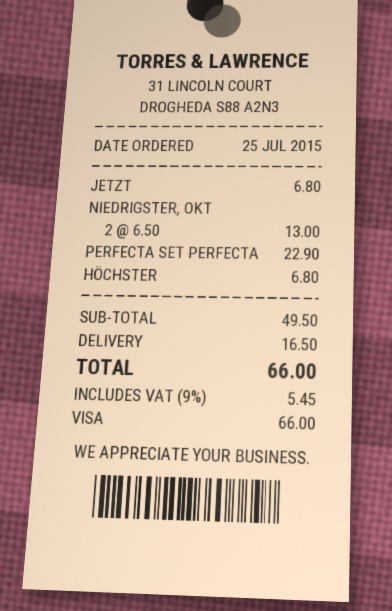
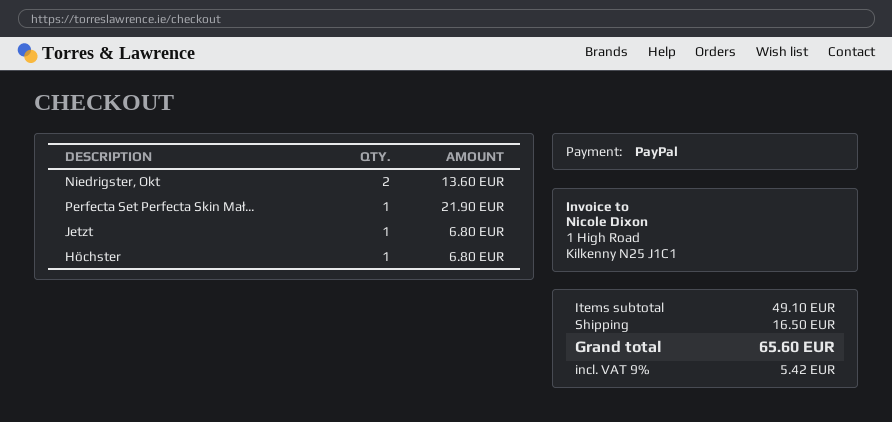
payment method: Visa -> PayPal
NIEDRIGSTER, OKT: 2 for 13.00 -> 2 for 13.60
PERFECTA SET PERFECTA: 1 for 22.90 -> 1 for 21.90
subtotal: 49.50 -> 49.10
tax: 9% = 5.45 -> 9% = 5.42
total: 66.00 -> 65.60

